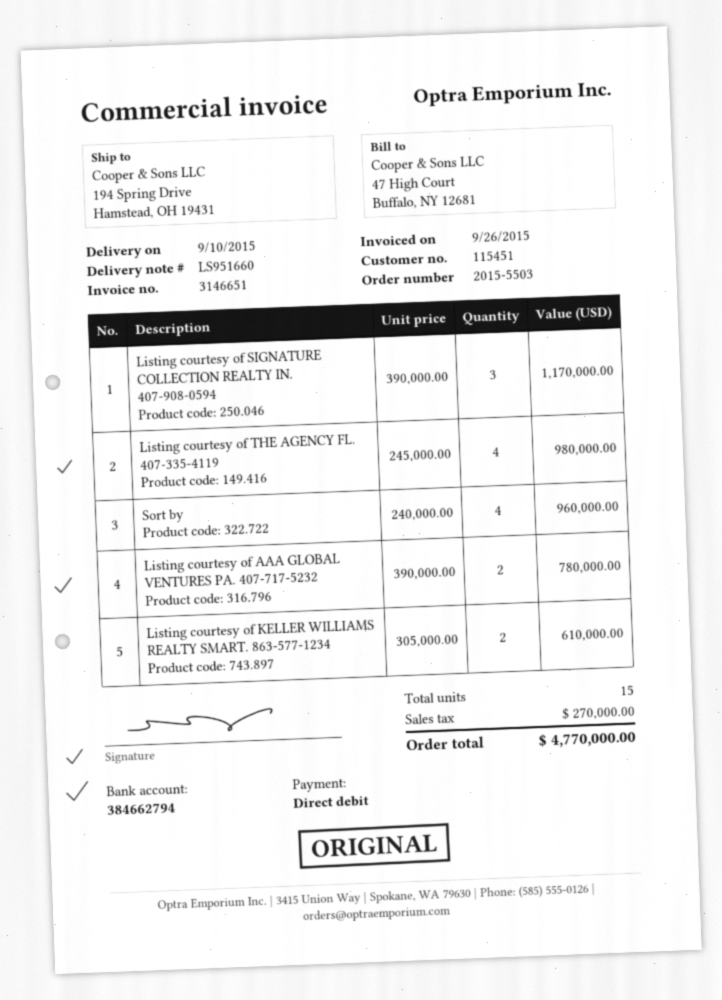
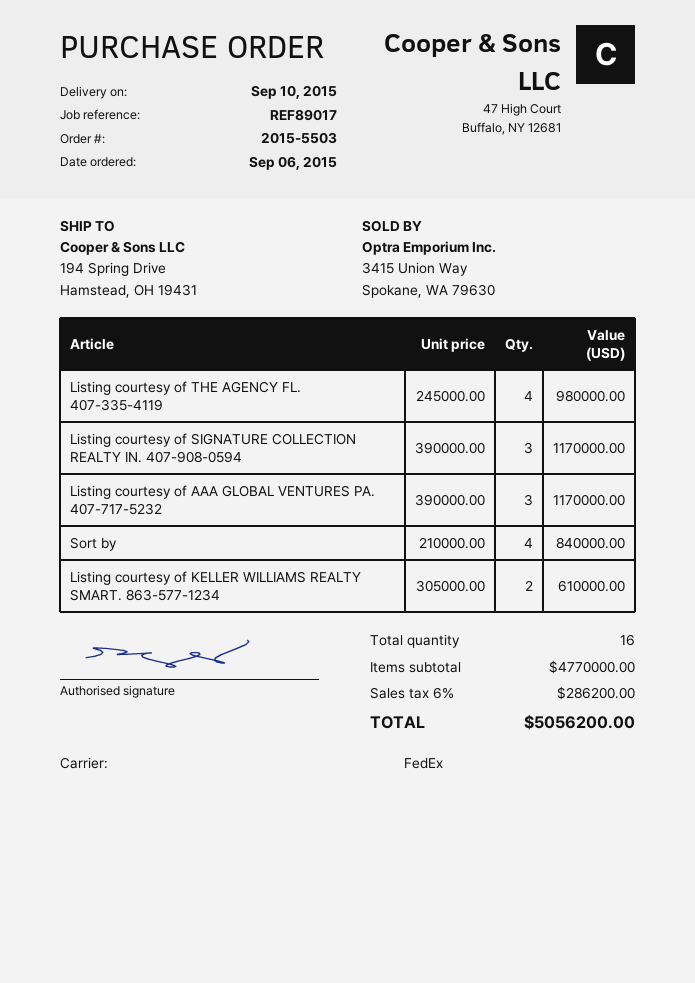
Sort by: 4 x 240000.00 = 960000.00 -> 4 x 210000.00 = 840000.00
Listing courtesy of AAA GLOBAL VENTURES PA. 407-717-5232: 2 x 390000.00 = 780000.00 -> 3 x 390000.00 = 1170000.00
total quantity: 15 -> 16
tax: 270000.00 -> 286200.00
total: 4770000.00 -> 5056200.00

